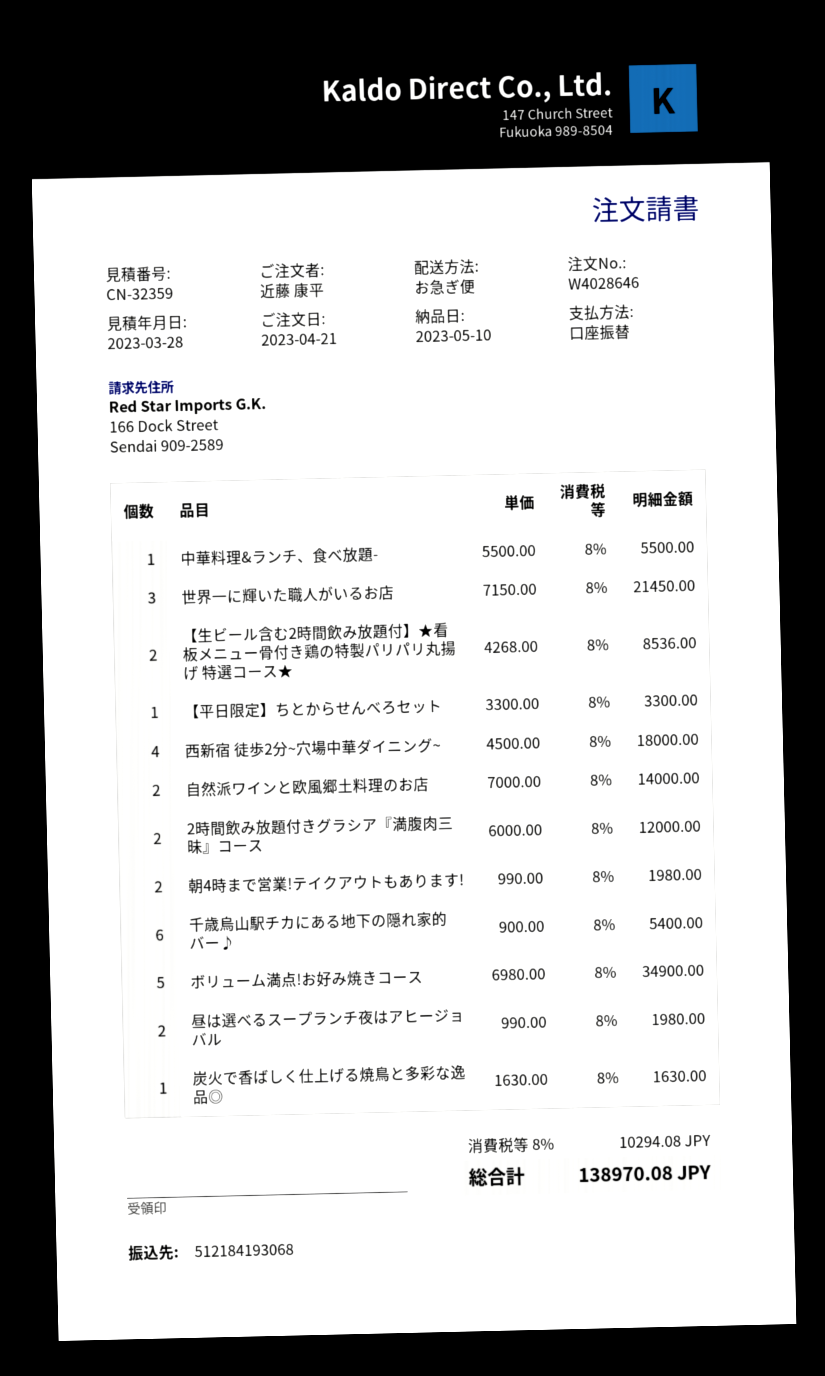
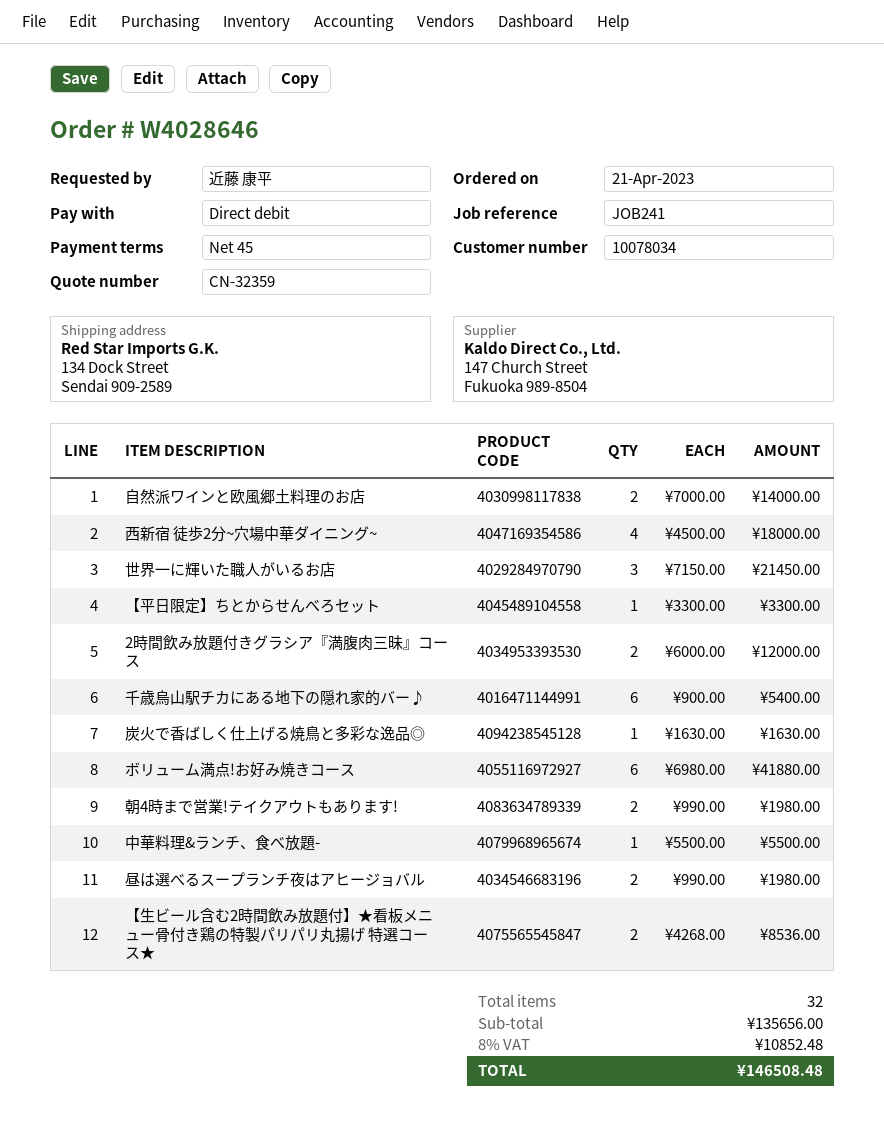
ボリューム満点!お好み焼きコース: 5 x 6980.00 = 34900.00 -> 6 x 6980.00 = 41880.00
tax: 8% = 10294.08 -> 8% = 10852.48
total: 138970.08 -> 146508.48

